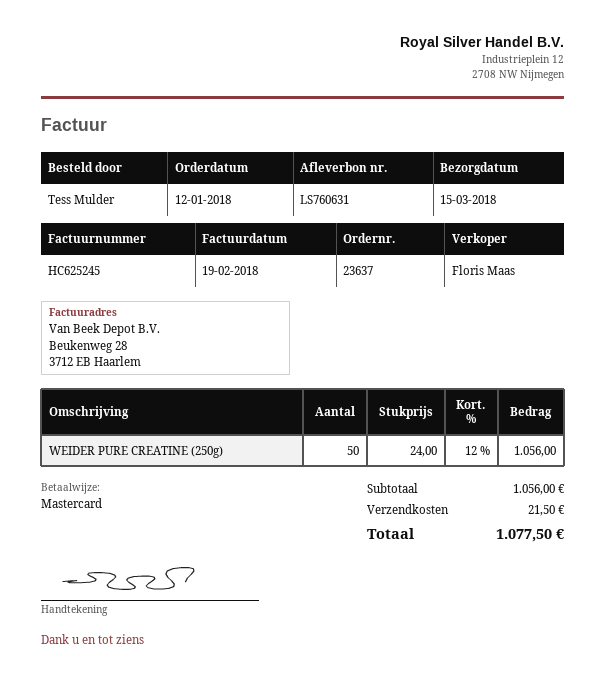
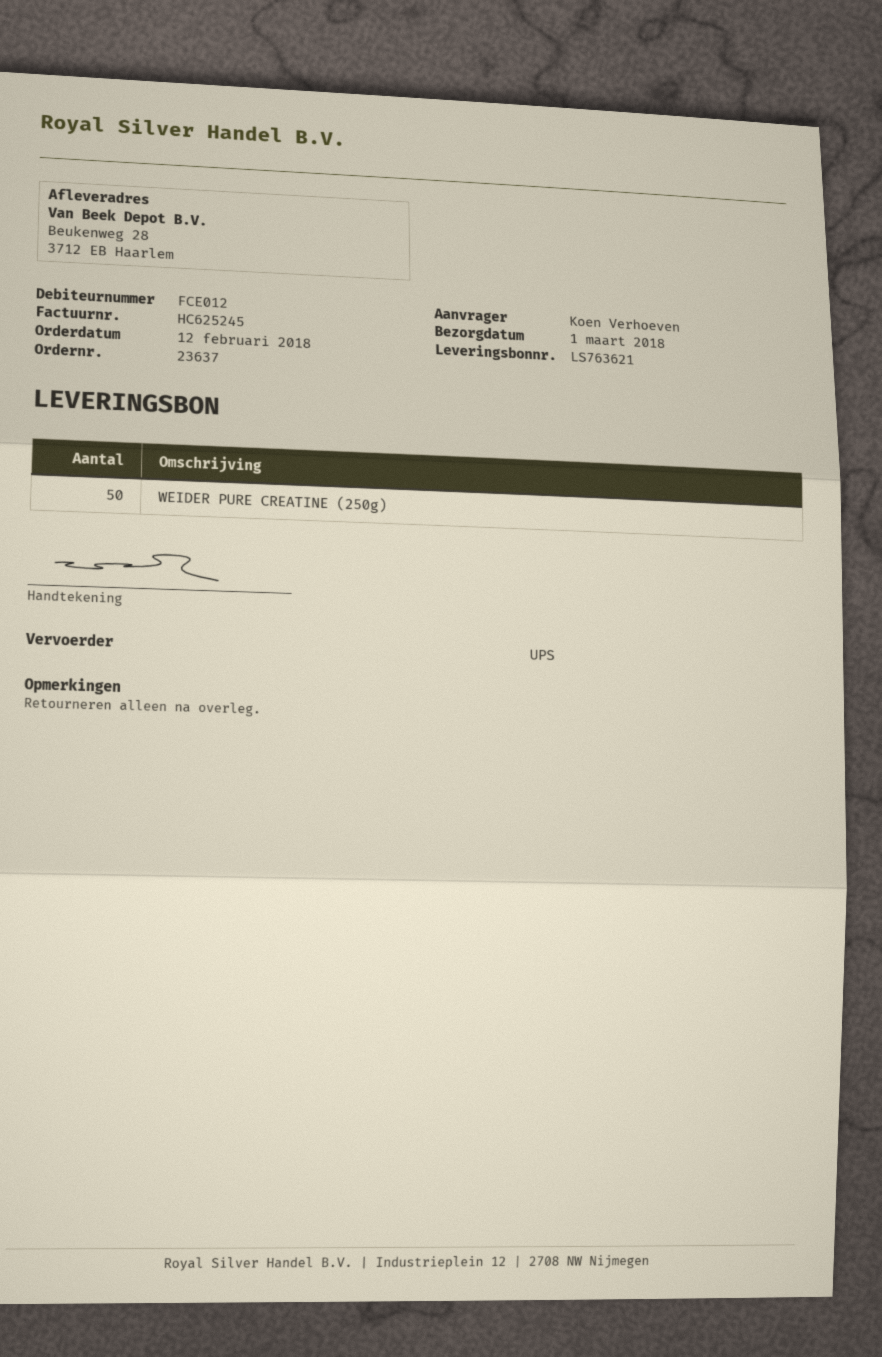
order date: 2018-01-12 -> 2018-02-12
delivery note number: LS760631 -> LS763621
delivery date: 2018-03-15 -> 2018-03-01
ordered by: Tess Mulder -> Koen Verhoeven

